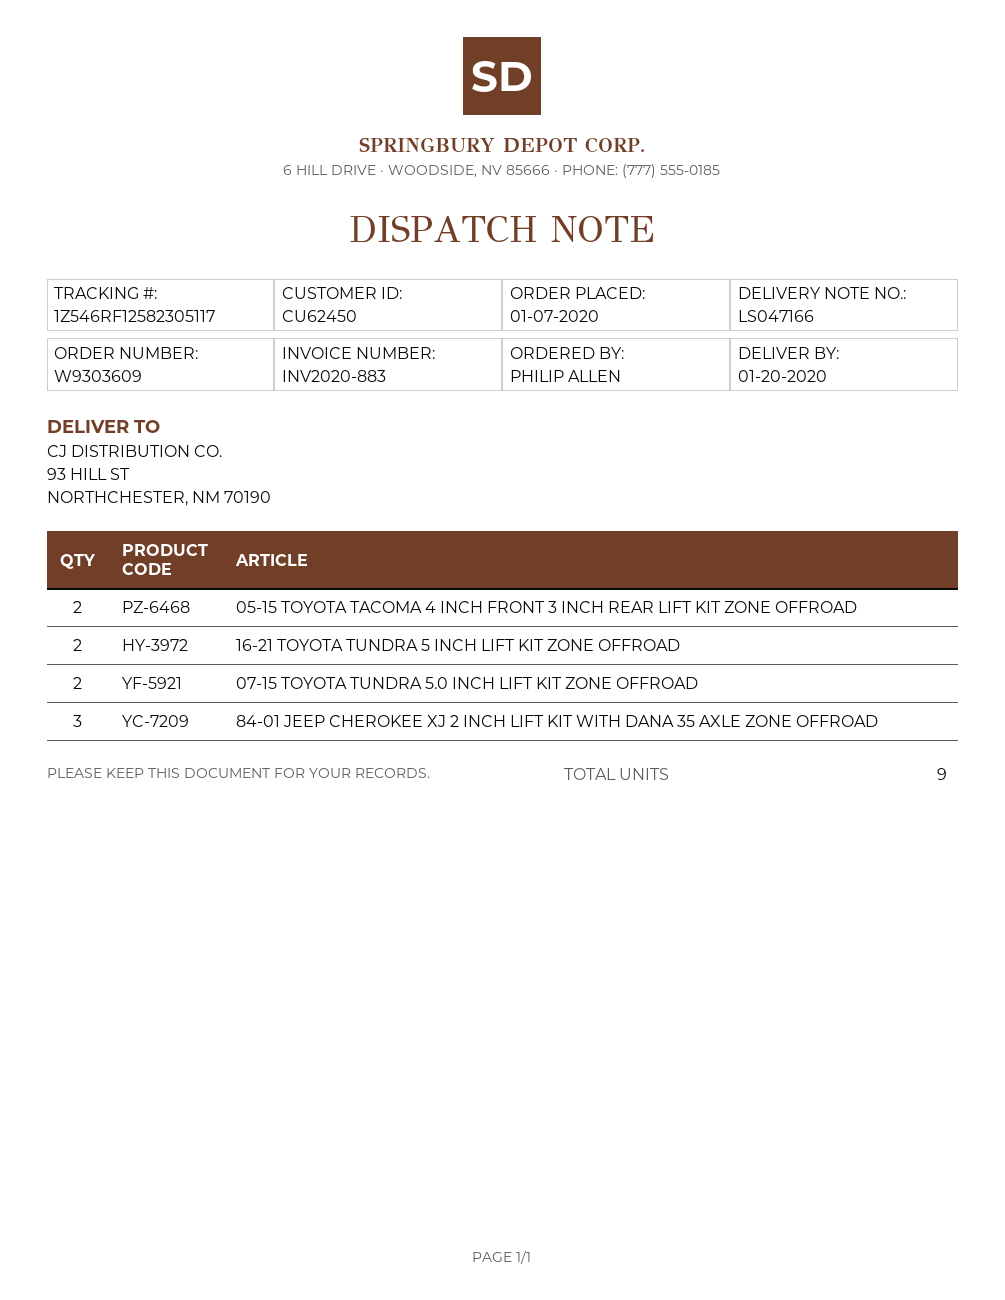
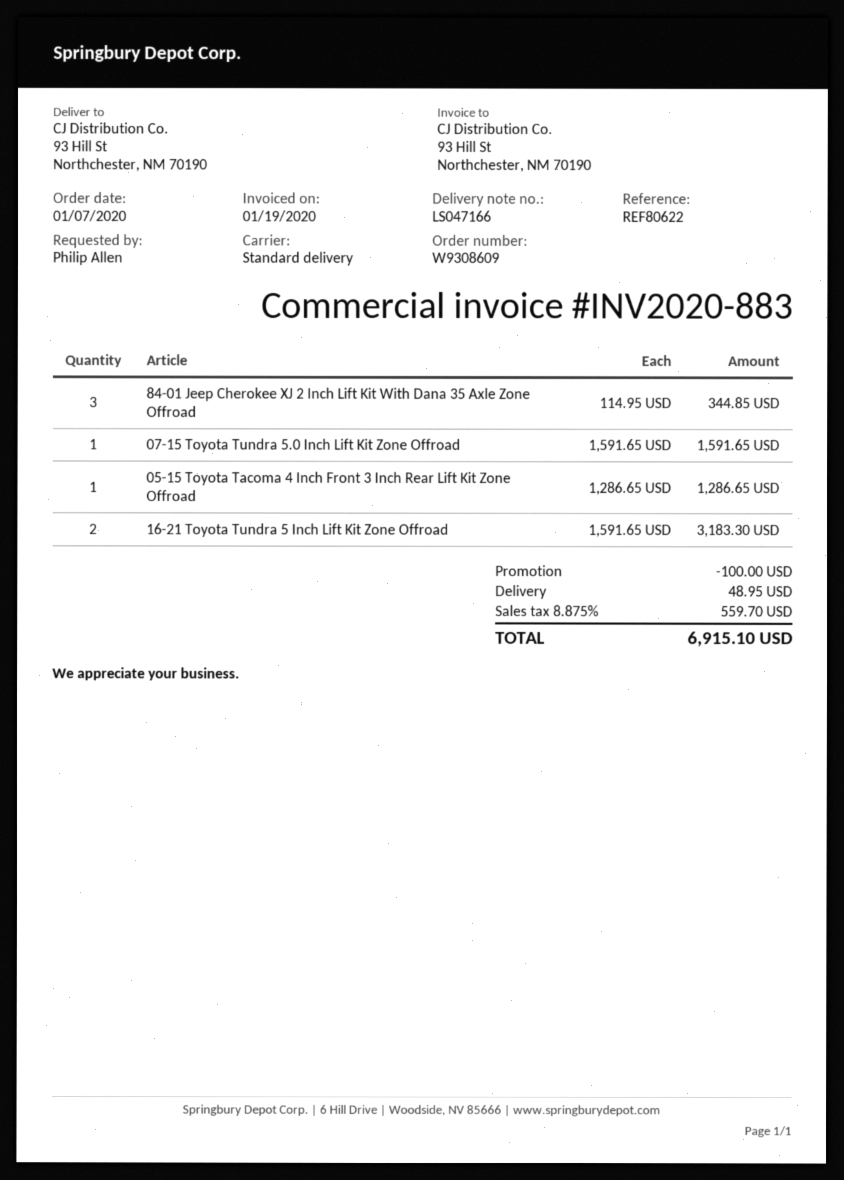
order number: W9303609 -> W9308609
05-15 TOYOTA TACOMA 4 INCH FRONT 3 INCH REAR LIFT KIT ZONE OFFROAD: 2 -> 1
07-15 TOYOTA TUNDRA 5.0 INCH LIFT KIT ZONE OFFROAD: 2 -> 1

